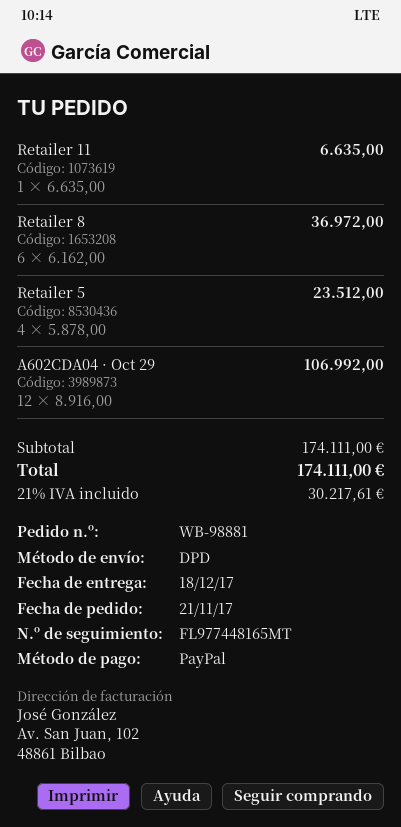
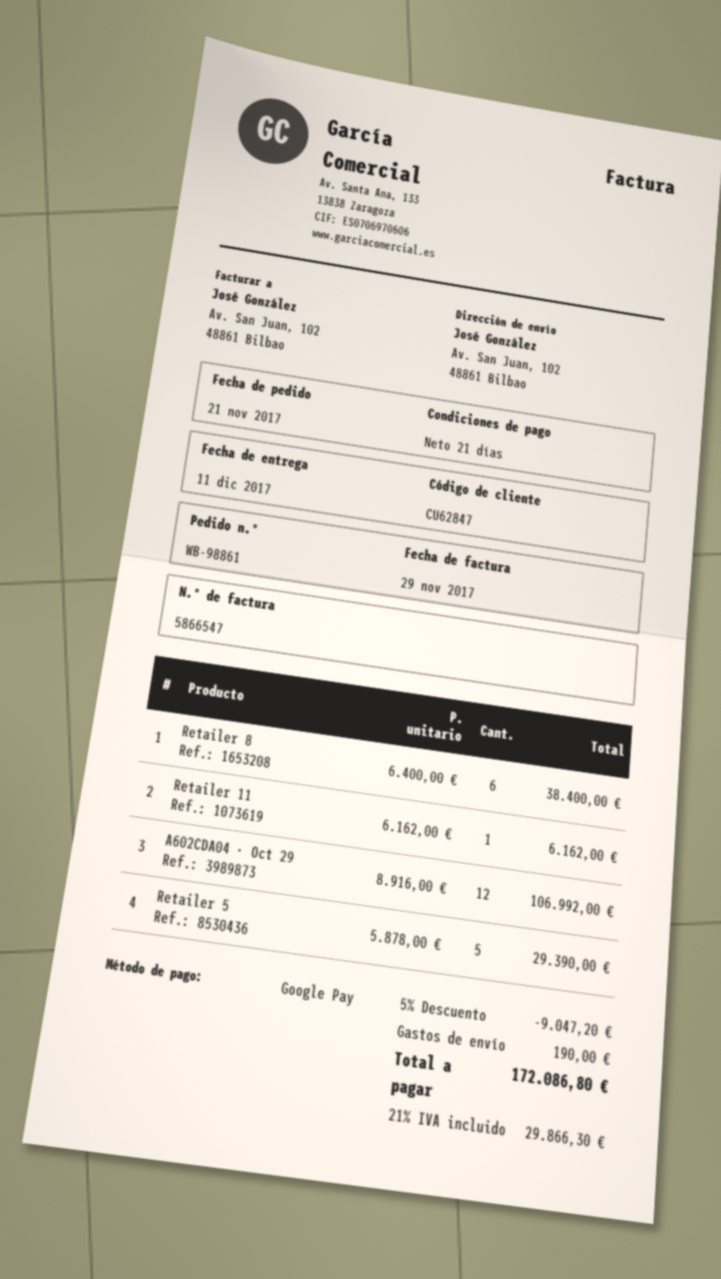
order number: WB-98881 -> WB-98861
delivery date: 2017-12-18 -> 2017-12-11
payment method: PayPal -> Google Pay
Retailer 11: 1 x 6635.00 = 6635.00 -> 1 x 6162.00 = 6162.00
Retailer 8: 6 x 6162.00 = 36972.00 -> 6 x 6400.00 = 38400.00
Retailer 5: 4 x 5878.00 = 23512.00 -> 5 x 5878.00 = 29390.00
discount: none -> 5% = 9047.20
shipping: none -> 190.00
tax: 21% = 30217.61 -> 21% = 29866.30
total: 174111.00 -> 172086.80

